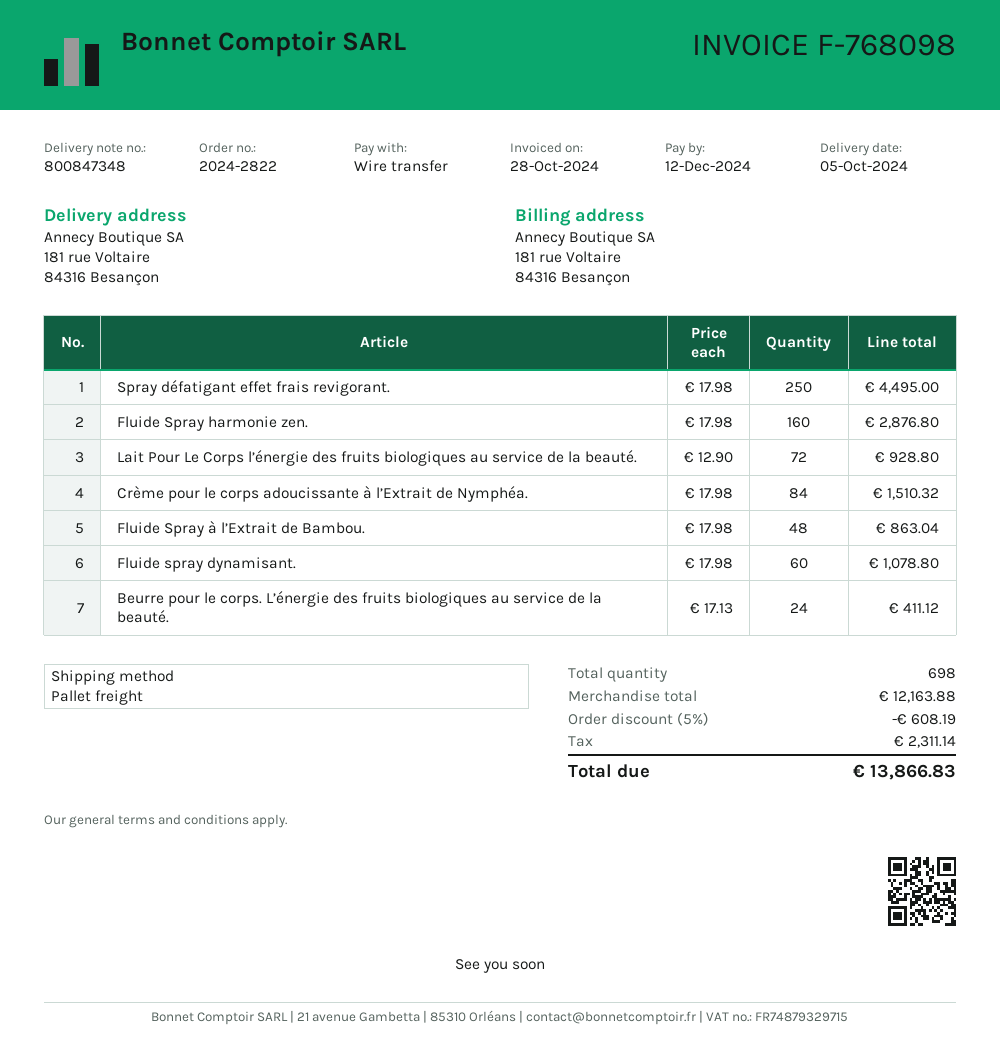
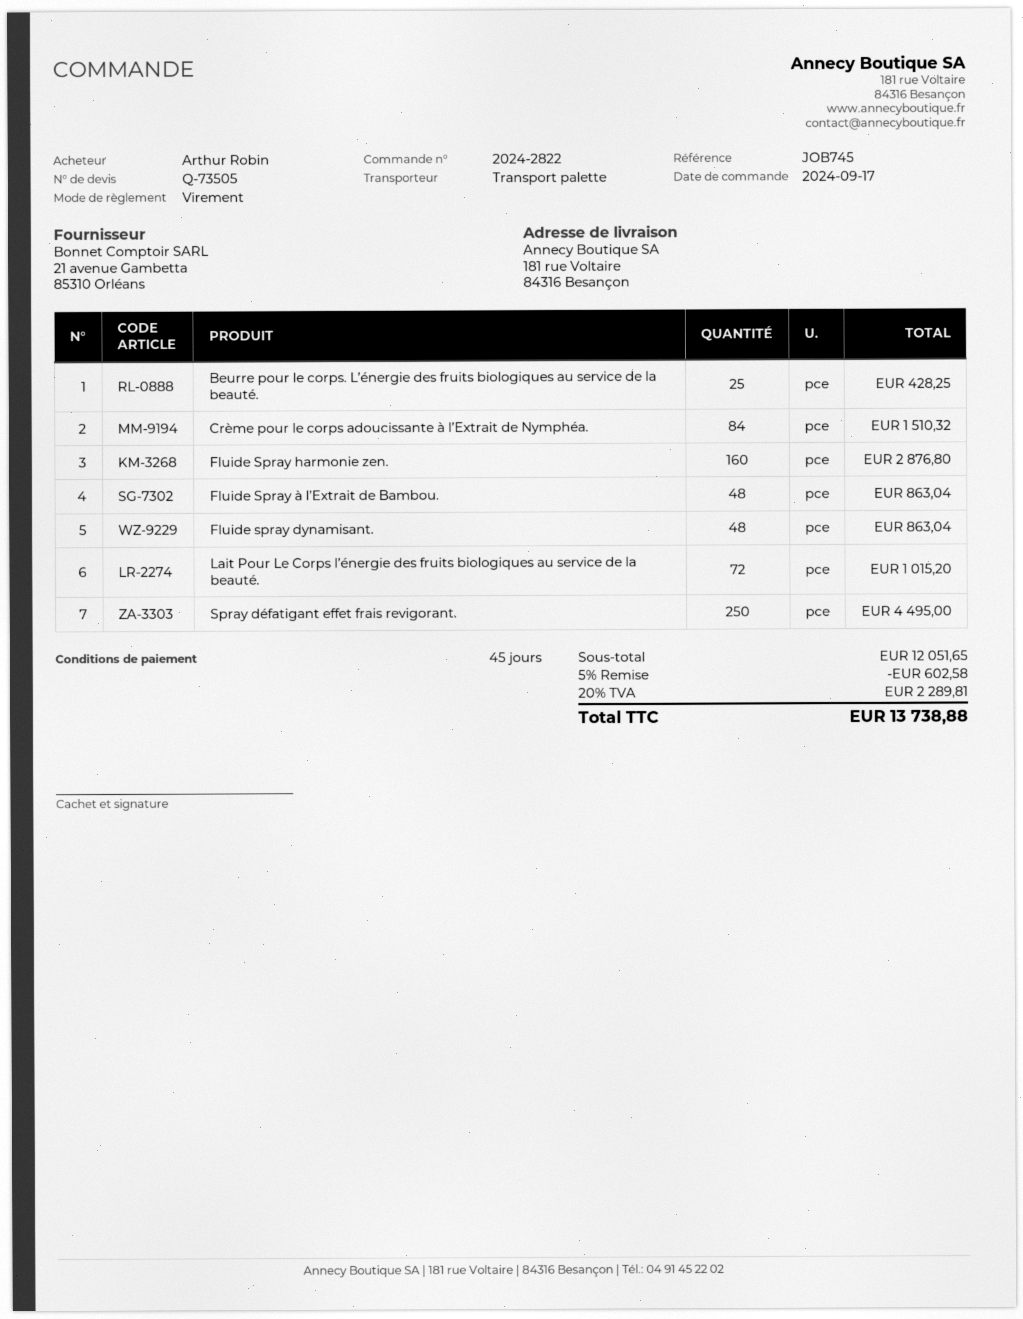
Lait Pour Le Corps l’énergie des fruits biologiques au service de la beauté.: 72 for 928.80 -> 72 for 1015.20
Fluide spray dynamisant.: 60 for 1078.80 -> 48 for 863.04
Beurre pour le corps. L’énergie des fruits biologiques au service de la beauté.: 24 for 411.12 -> 25 for 428.25
subtotal: 12163.88 -> 12051.65
discount: 5% = 608.19 -> 5% = 602.58
tax: 2311.14 -> 2289.81
total: 13866.83 -> 13738.88

